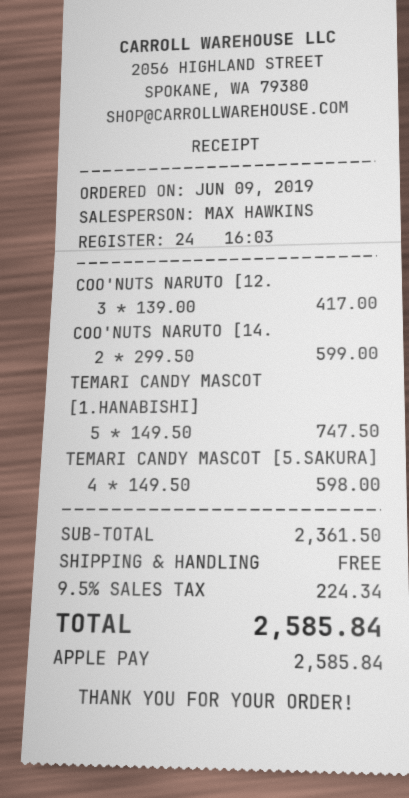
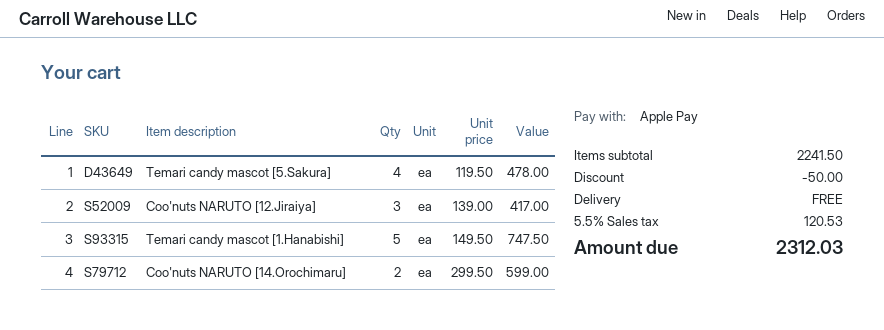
TEMARI CANDY MASCOT [5.SAKURA]: 4 x 149.50 = 598.00 -> 4 x 119.50 = 478.00
subtotal: 2361.50 -> 2241.50
discount: none -> 50.00
tax: 9.5% = 224.34 -> 5.5% = 120.53
total: 2585.84 -> 2312.03

